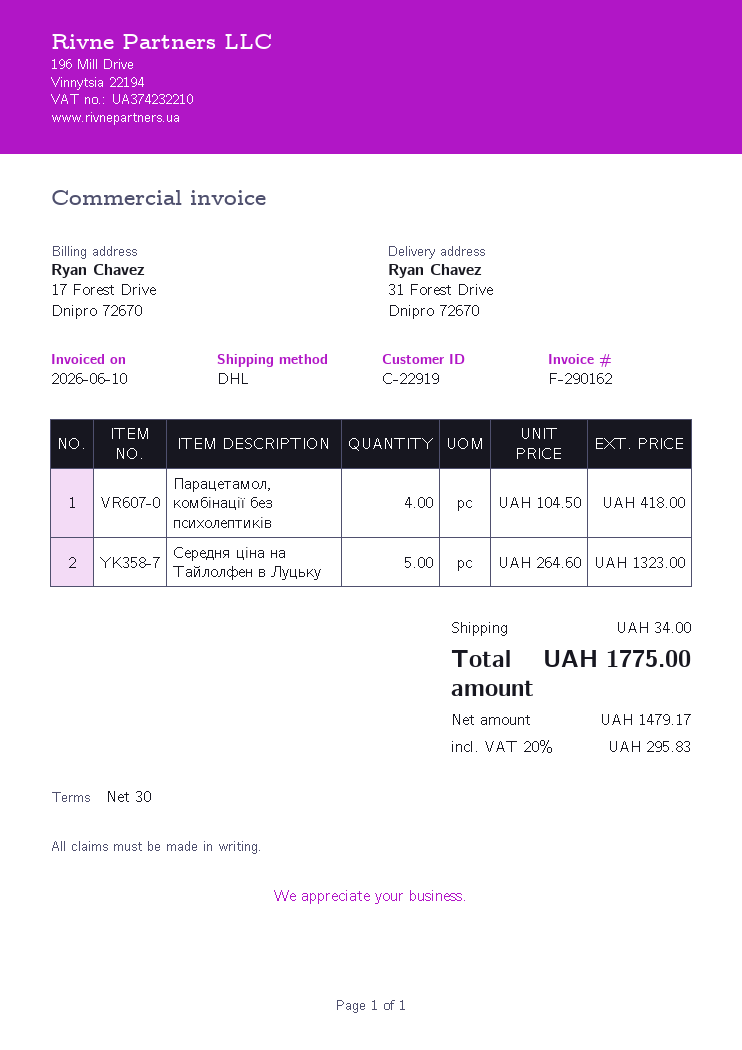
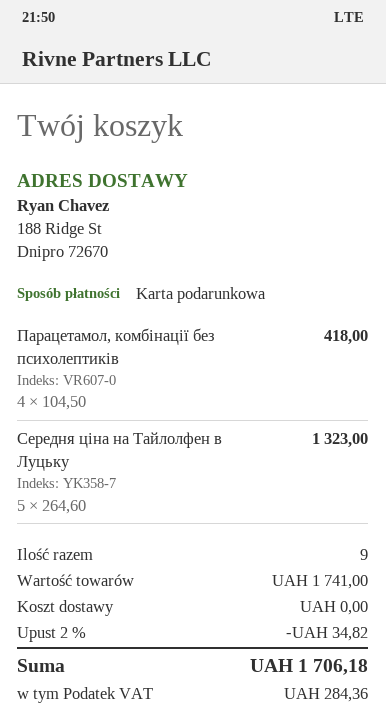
ship to: 31 Forest Drive, Dnipro 72670 -> 188 Ridge St, Dnipro 72670
discount: none -> 2% = 34.82
shipping: 34.00 -> 0.00
tax: 295.83 -> 284.36
total: 1775.00 -> 1706.18

